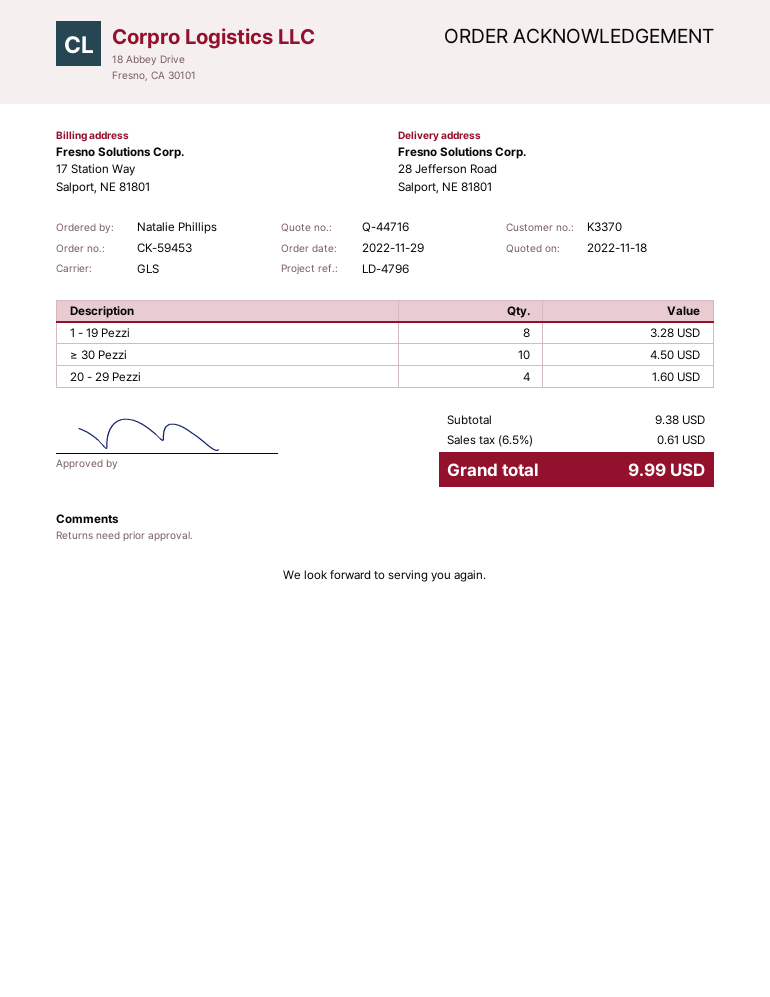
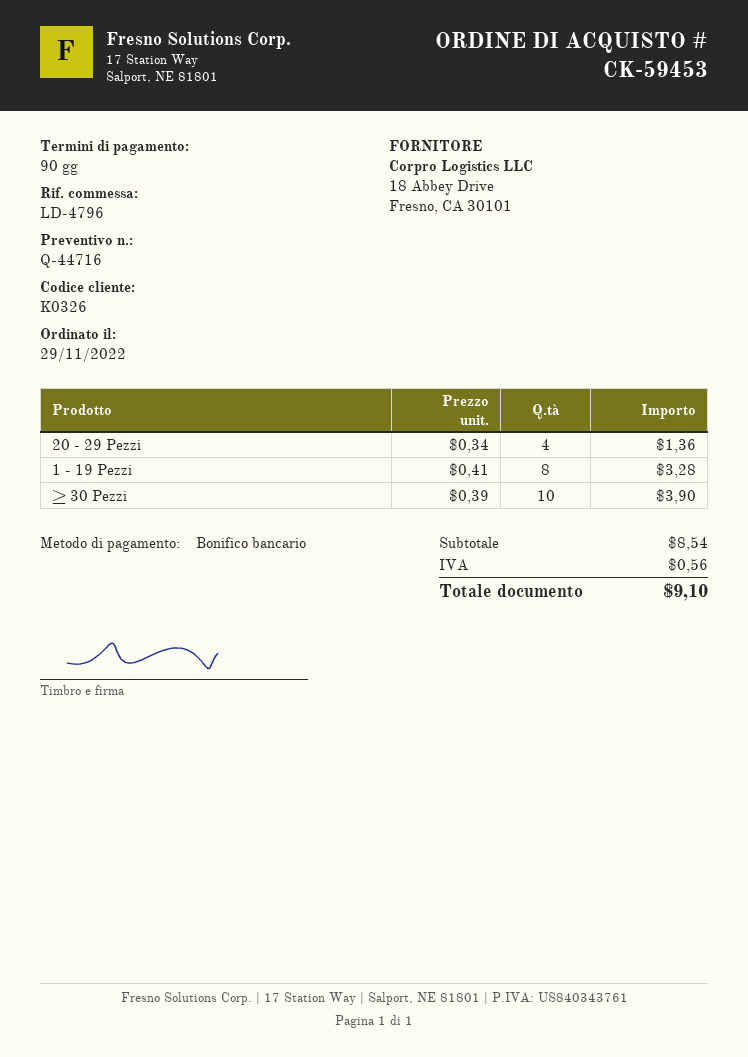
customer number: K3370 -> K0326
≥ 30 Pezzi: 10 for 4.50 -> 10 for 3.90
20 - 29 Pezzi: 4 for 1.60 -> 4 for 1.36
subtotal: 9.38 -> 8.54
tax: 0.61 -> 0.56
total: 9.99 -> 9.10

